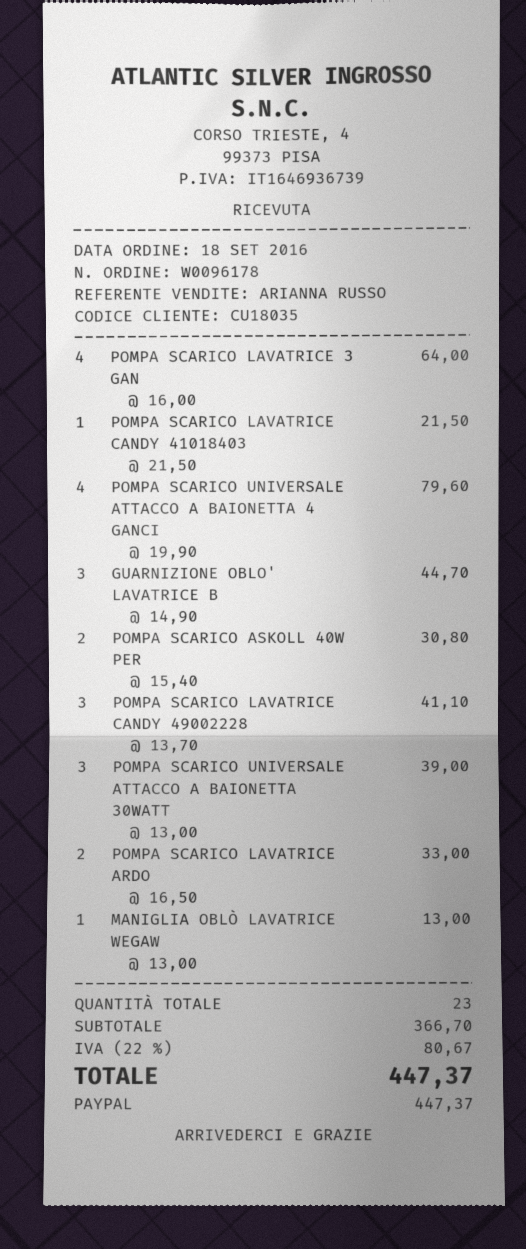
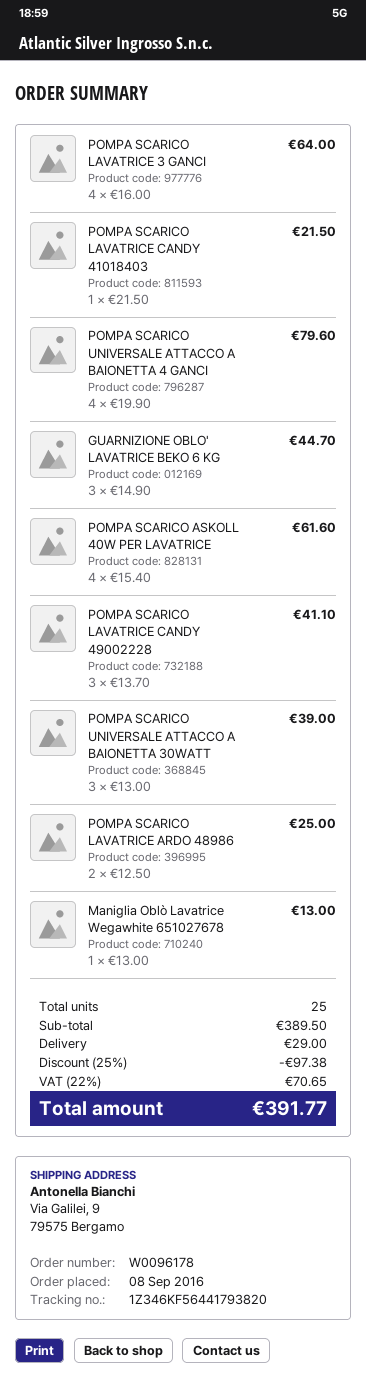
order date: 2016-09-18 -> 2016-09-08
POMPA SCARICO ASKOLL 40W PER: 2 x 15.40 = 30.80 -> 4 x 15.40 = 61.60
POMPA SCARICO LAVATRICE ARDO: 2 x 16.50 = 33.00 -> 2 x 12.50 = 25.00
total quantity: 23 -> 25
subtotal: 366.70 -> 389.50
discount: none -> 25% = 97.38
shipping: none -> 29.00
tax: 22% = 80.67 -> 22% = 70.65
total: 447.37 -> 391.77

